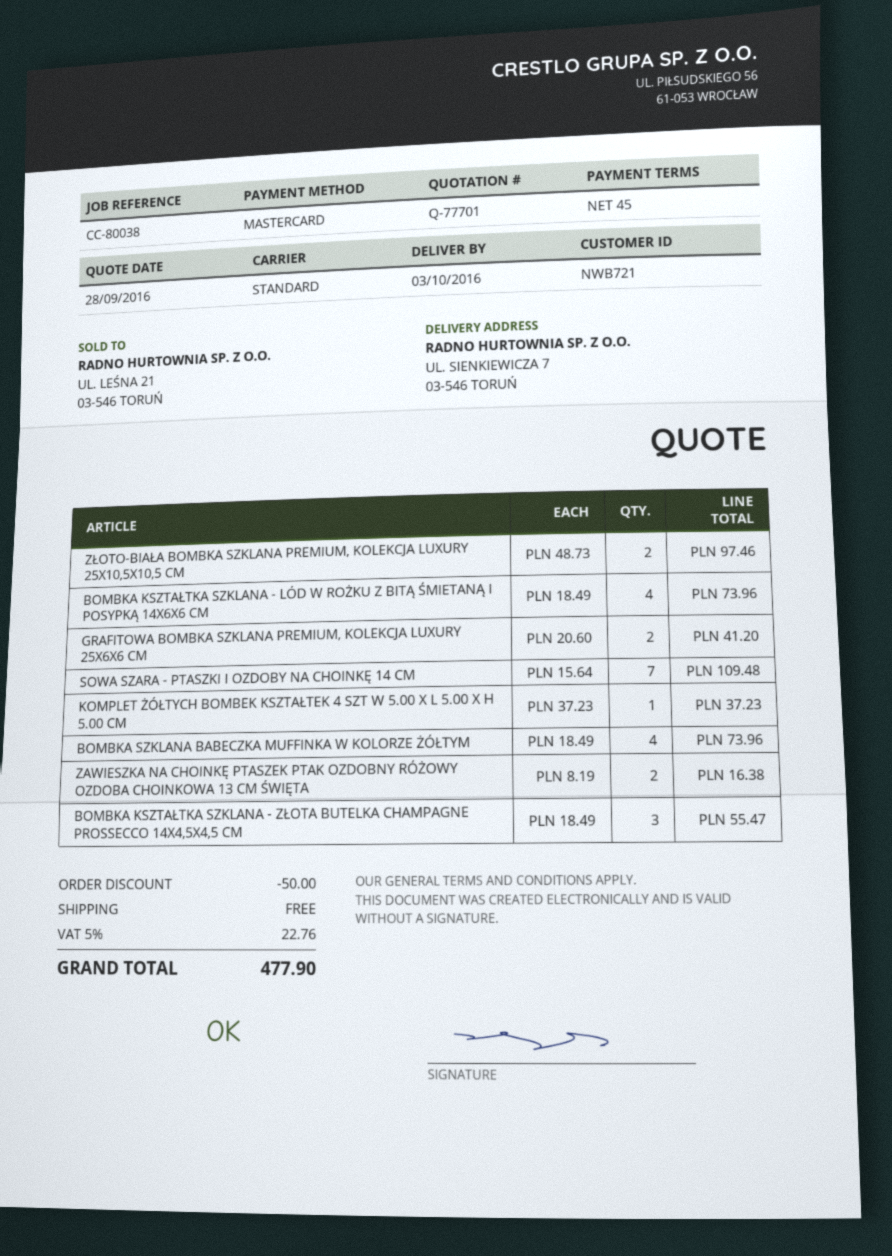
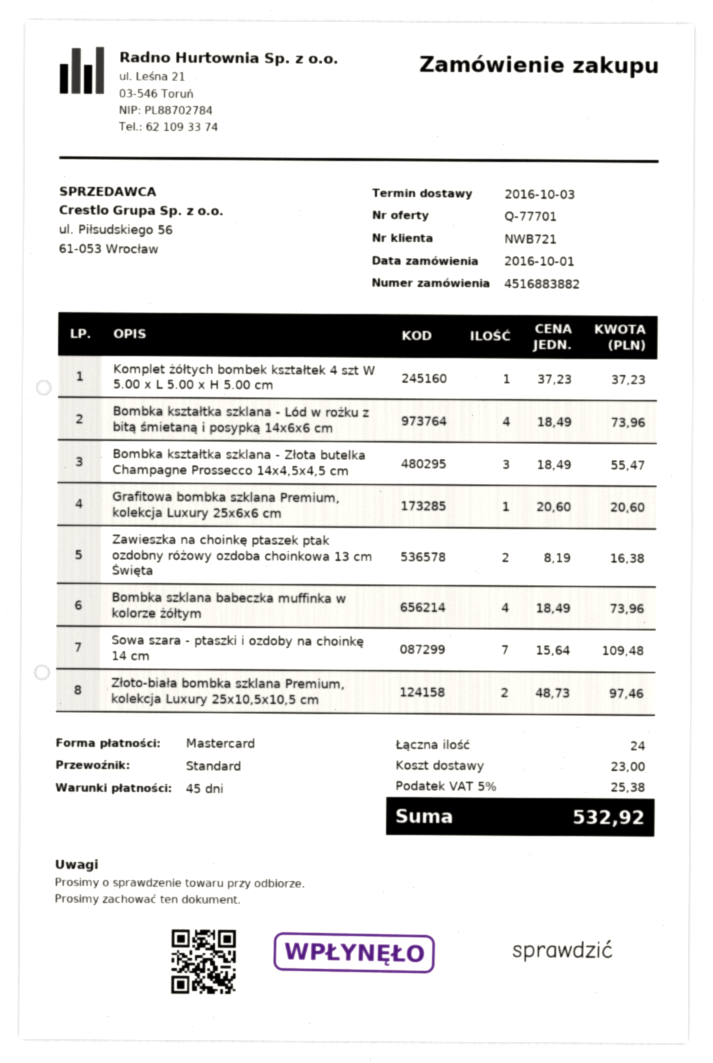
GRAFITOWA BOMBKA SZKLANA PREMIUM, KOLEKCJA LUXURY 25X6X6 CM: 2 x 20.60 = 41.20 -> 1 x 20.60 = 20.60
discount: 50.00 -> none
shipping: 0.00 -> 23.00
tax: 5% = 22.76 -> 5% = 25.38
total: 477.90 -> 532.92

